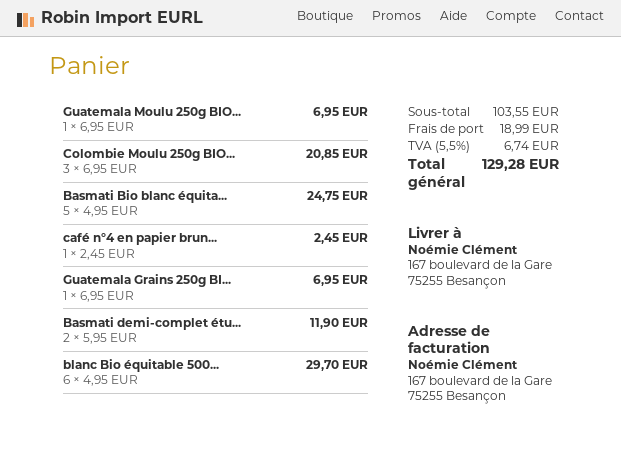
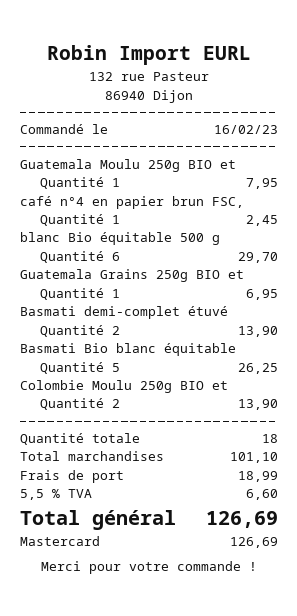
Guatemala Moulu 250g BIO...: 1 for 6.95 -> 1 for 7.95
Colombie Moulu 250g BIO...: 3 for 20.85 -> 2 for 13.90
Basmati Bio blanc équita...: 5 for 24.75 -> 5 for 26.25
Basmati demi-complet étu...: 2 for 11.90 -> 2 for 13.90
subtotal: 103.55 -> 101.10
tax: 5.5% = 6.74 -> 5.5% = 6.60
total: 129.28 -> 126.69

